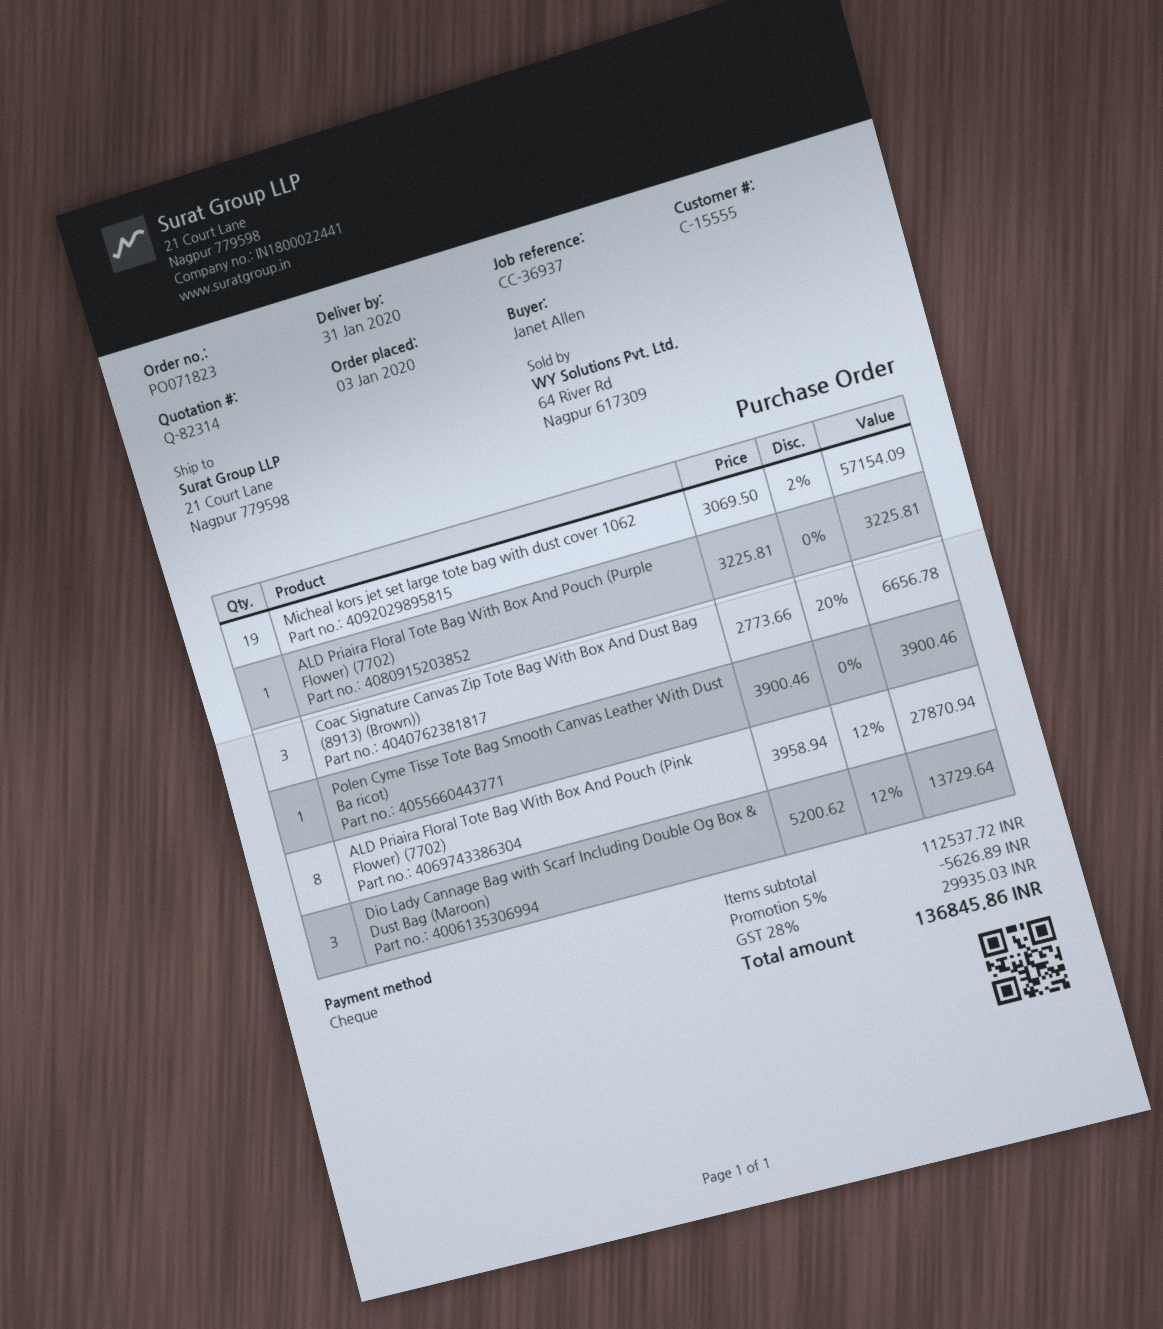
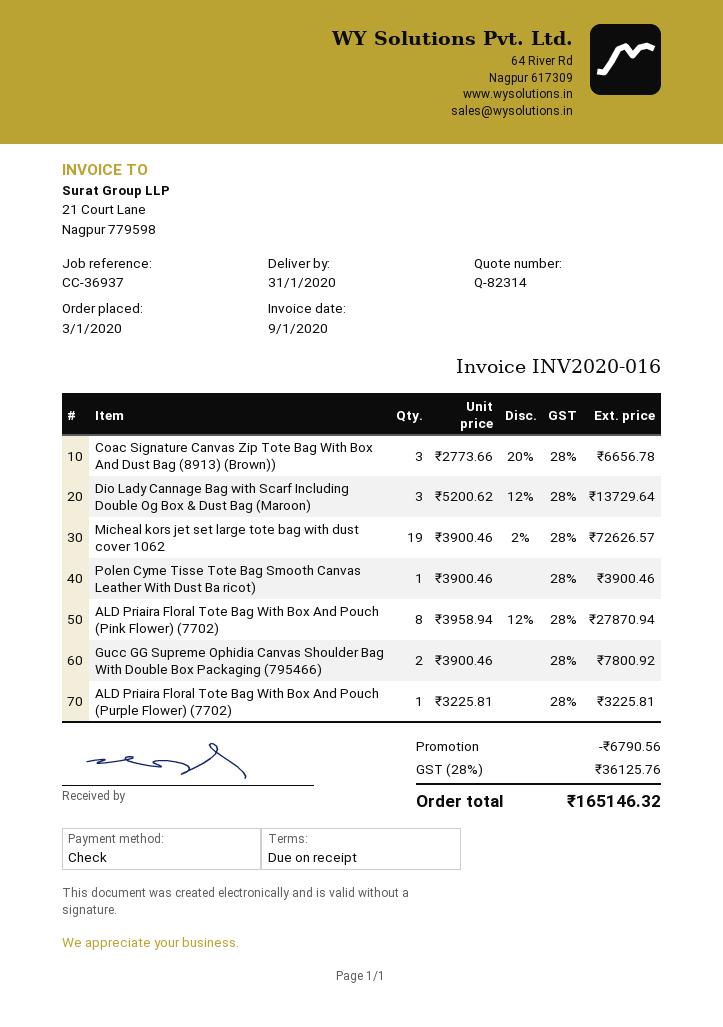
Micheal kors jet set large tote bag with dust cover 1062: 19 x 3069.50 - 2% = 57154.09 -> 19 x 3900.46 - 2% = 72626.57
Gucc GG Supreme Ophidia Canvas Shoulder Bag With Double Box Packaging (795466): none -> 2 x 3900.46 = 7800.92
discount: 5626.89 -> 6790.56
tax: 28% = 29935.03 -> 28% = 36125.76
total: 136845.86 -> 165146.32

